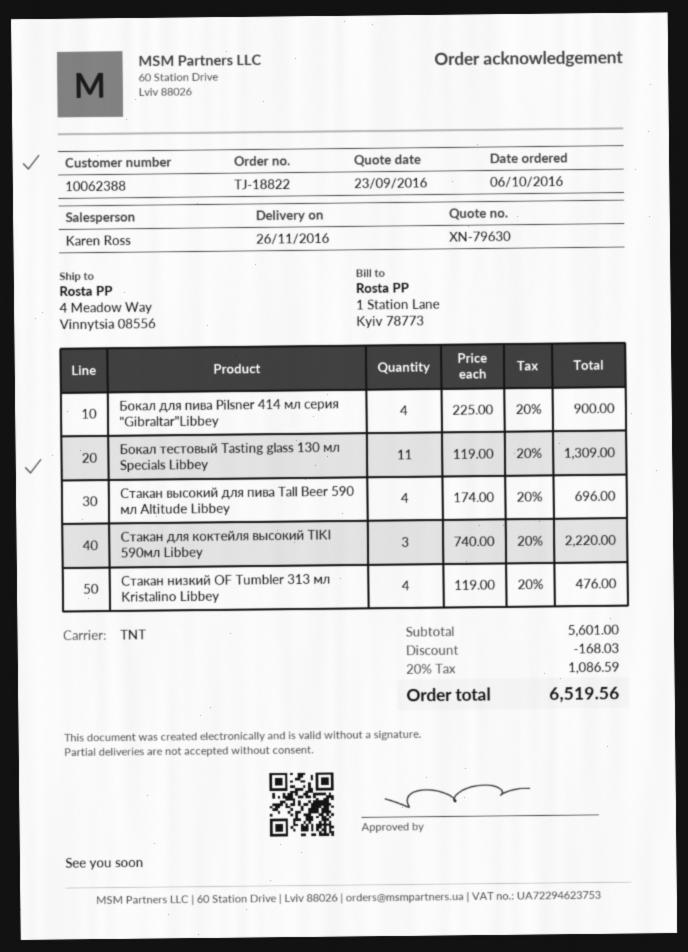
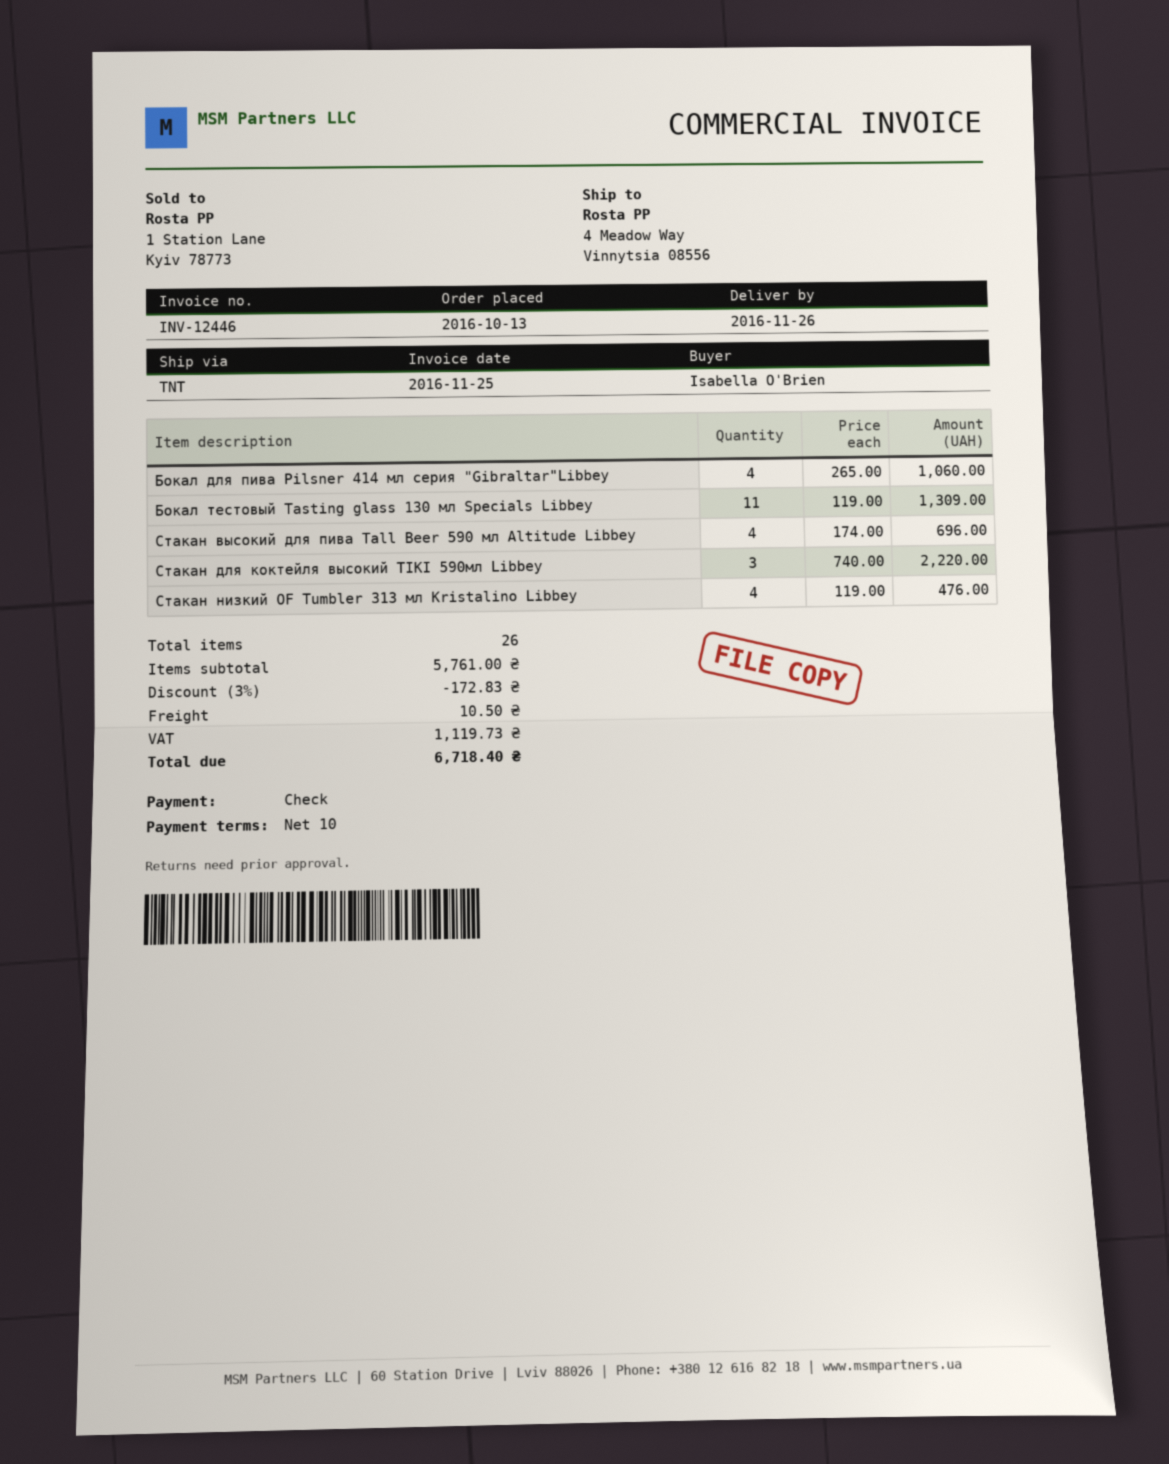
order date: 2016-10-06 -> 2016-10-13
Бокал для пива Pilsner 414 мл серия "Gibraltar"Libbey: 4 x 225.00 = 900.00 -> 4 x 265.00 = 1060.00
subtotal: 5601.00 -> 5761.00
discount: 168.03 -> 172.83
shipping: none -> 10.50
tax: 1086.59 -> 1119.73
total: 6519.56 -> 6718.40

